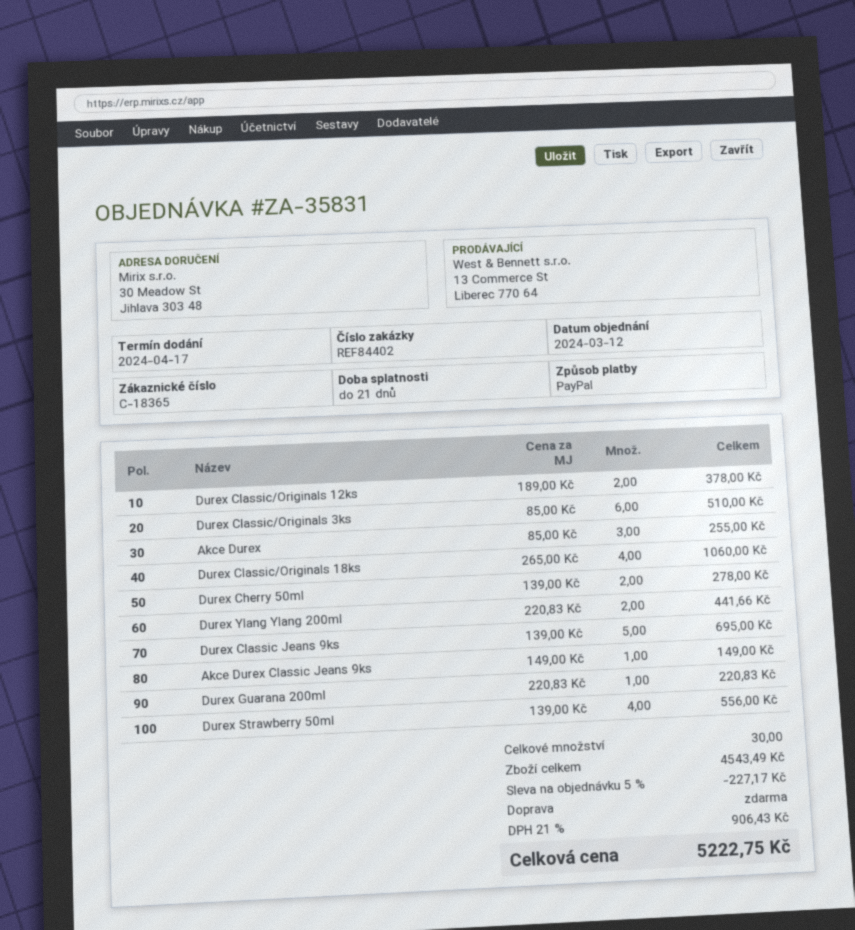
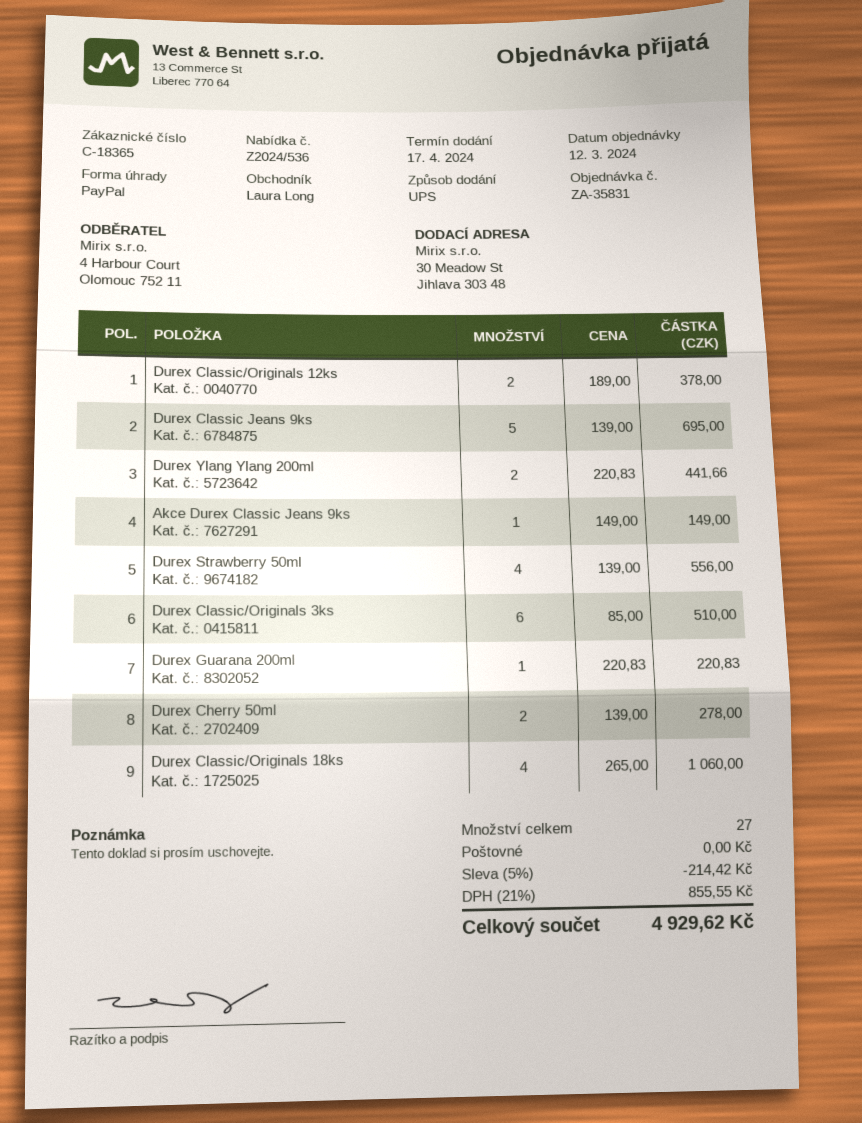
Akce Durex: 3 x 85.00 = 255.00 -> none
total quantity: 30 -> 27
discount: 5% = 227.17 -> 5% = 214.42
tax: 21% = 906.43 -> 21% = 855.55
total: 5222.75 -> 4929.62

